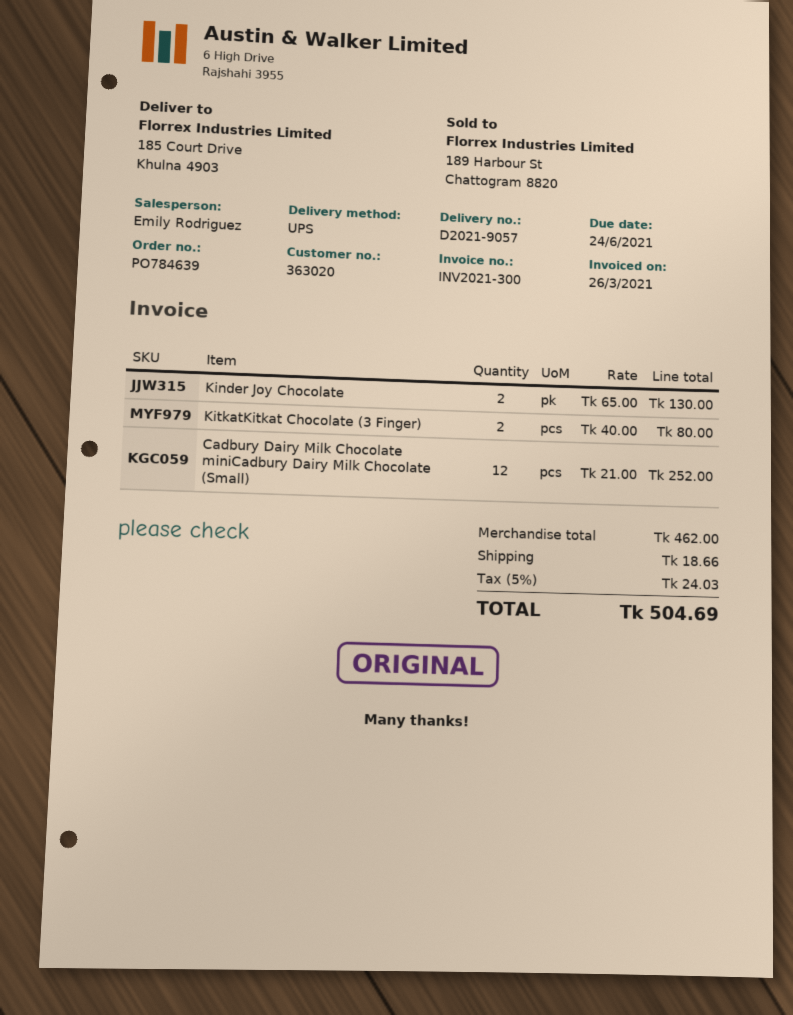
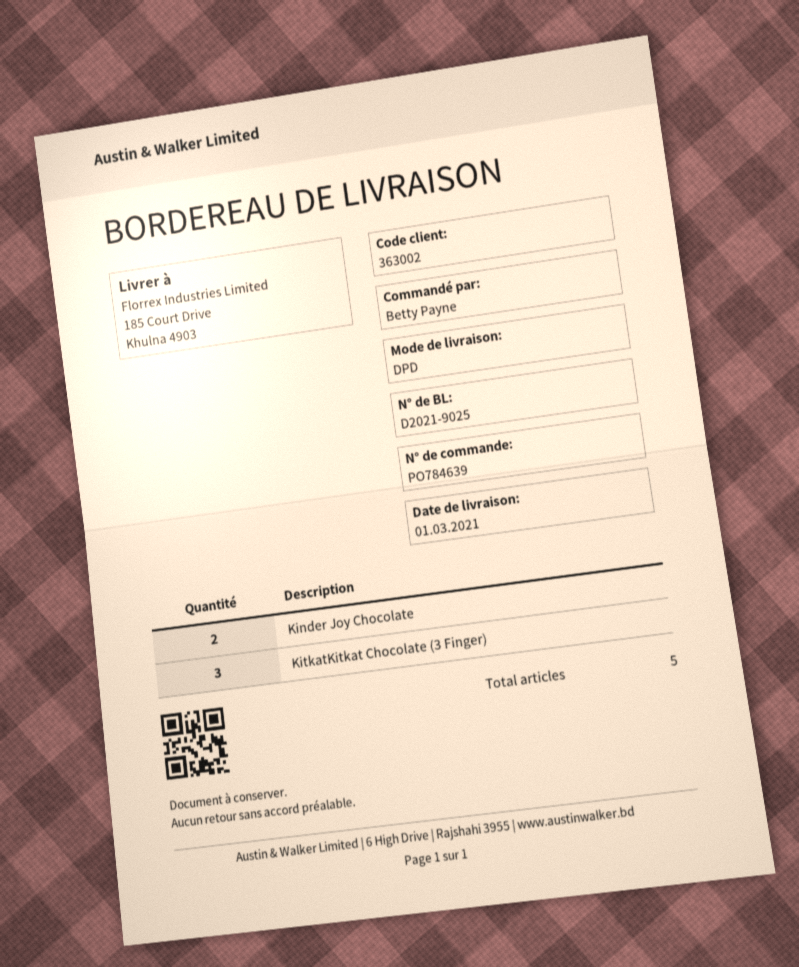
delivery note number: D2021-9057 -> D2021-9025
customer number: 363020 -> 363002
shipping method: UPS -> DPD
KitkatKitkat Chocolate (3 Finger): 2 -> 3
Cadbury Dairy Milk Chocolate miniCadbury Dairy Milk Chocolate (Small): 12 -> none

